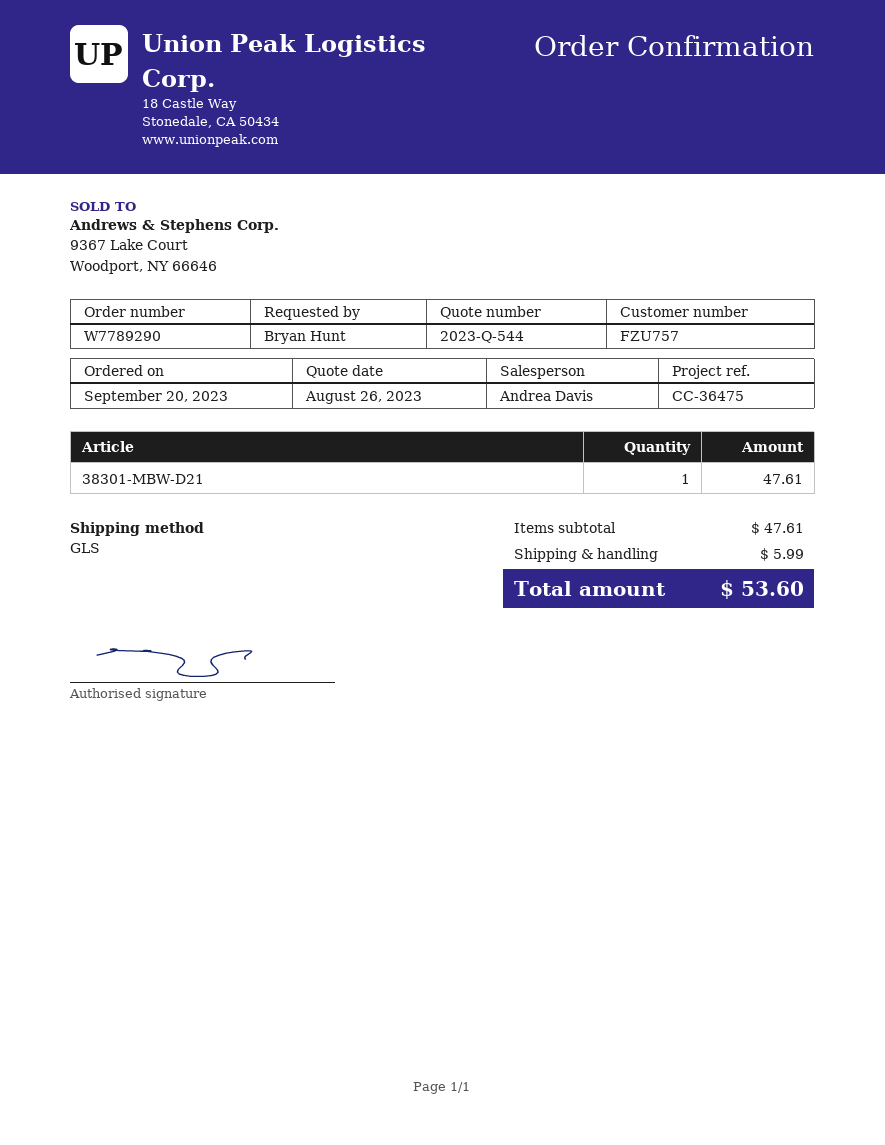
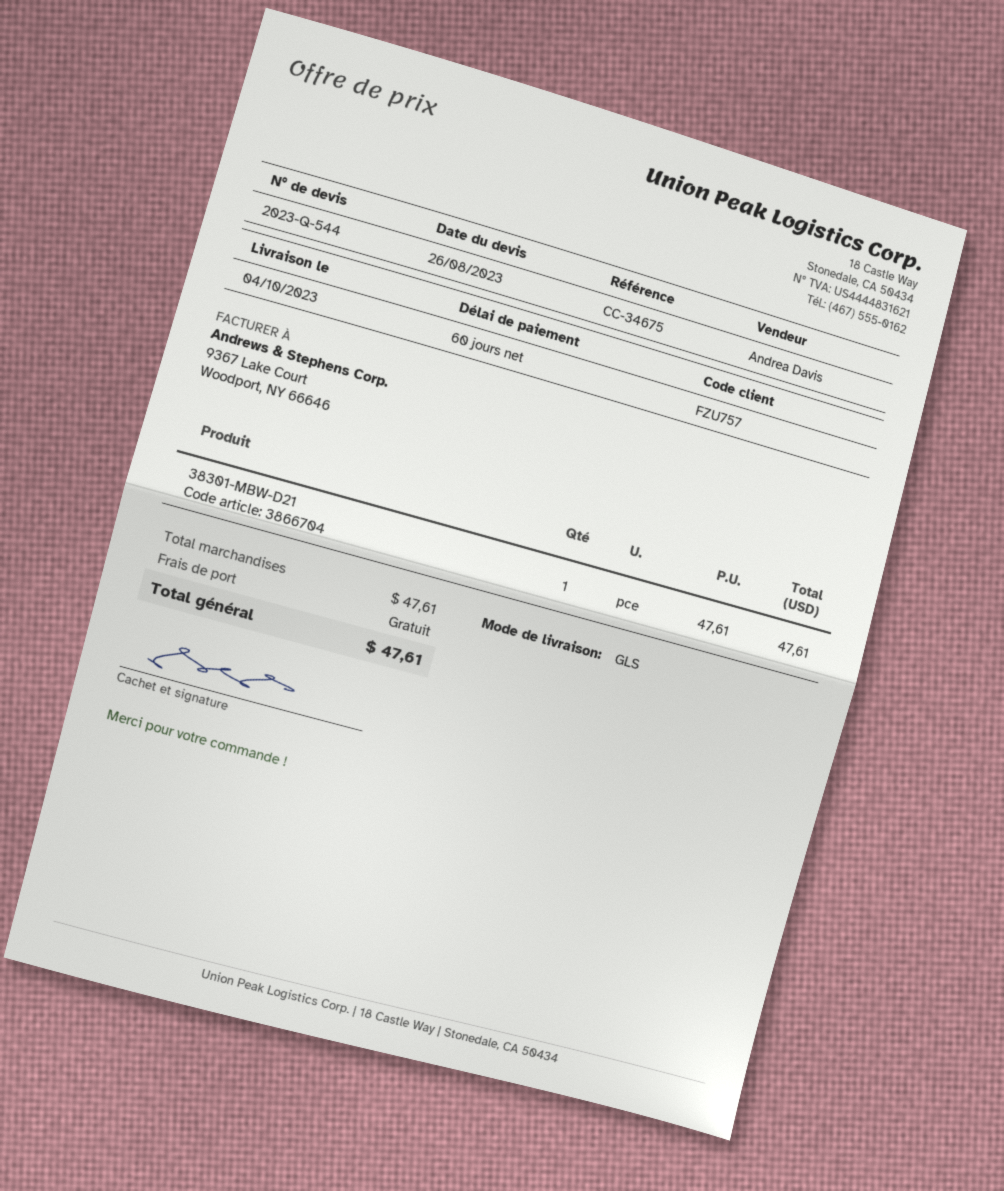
reference: CC-36475 -> CC-34675
shipping: 5.99 -> 0.00
total: 53.60 -> 47.61

